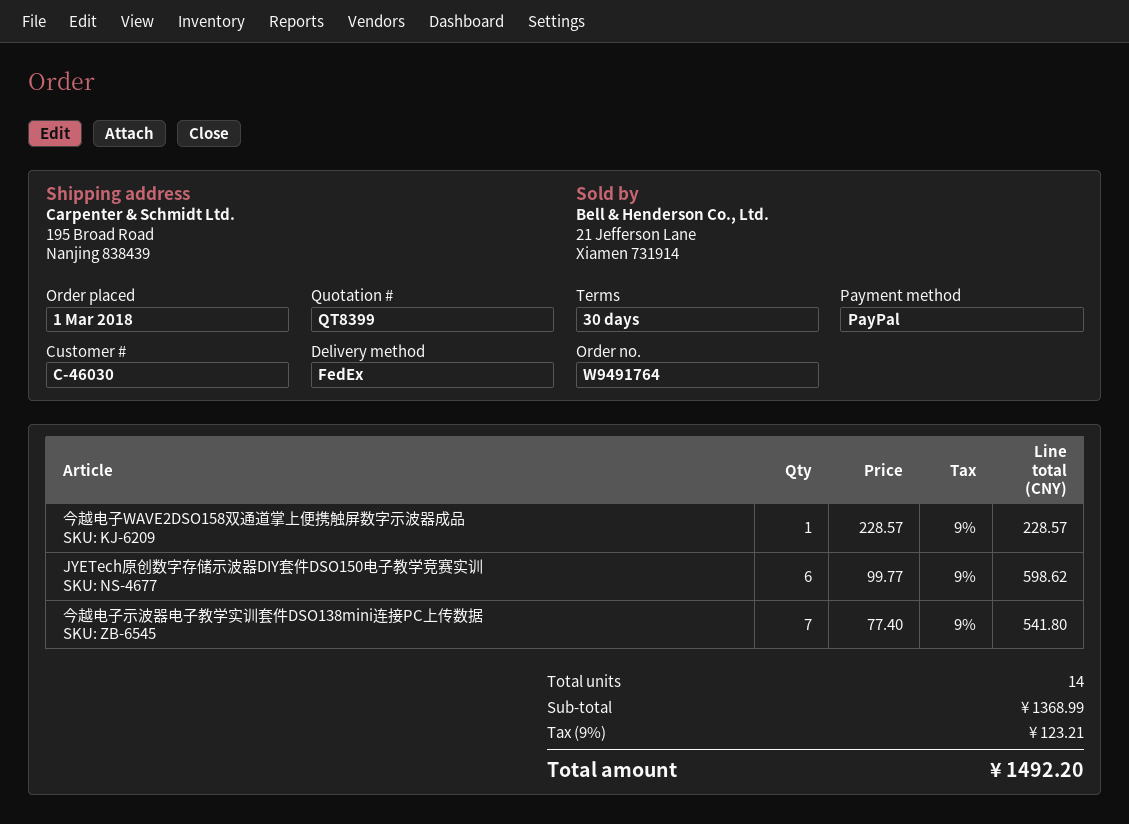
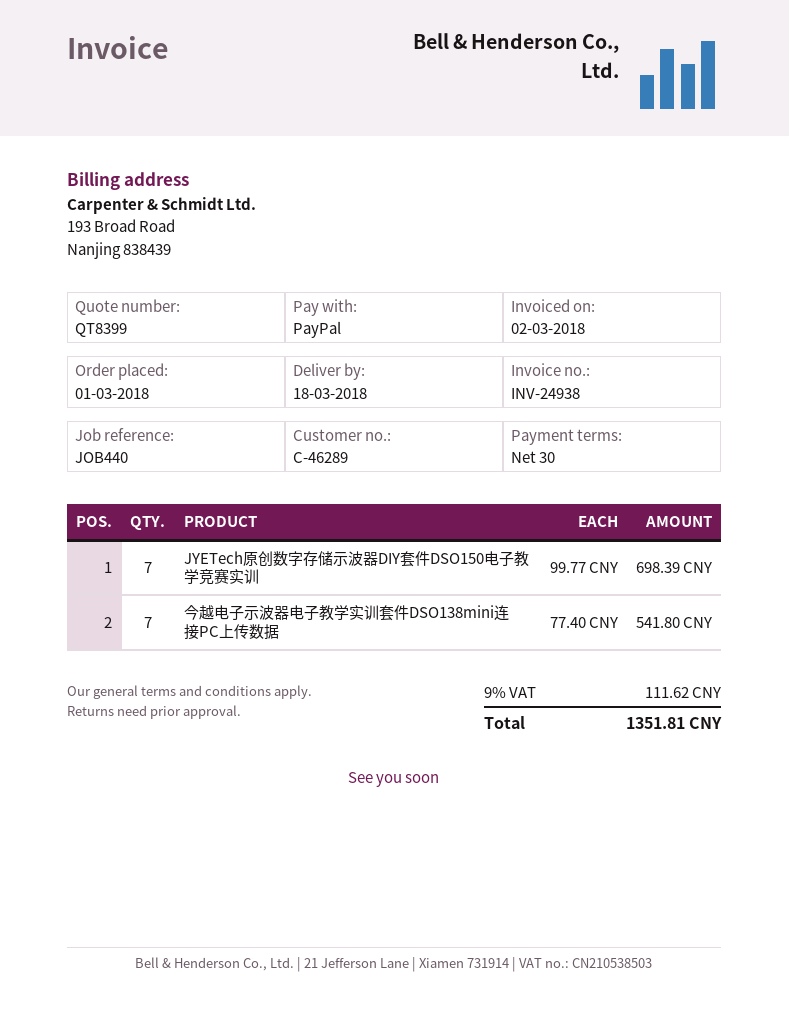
customer number: C-46030 -> C-46289
今越电子WAVE2DSO158双通道掌上便携触屏数字示波器成品: 1 x 228.57 = 228.57 -> none
JYETech原创数字存储示波器DIY套件DSO150电子教学竞赛实训: 6 x 99.77 = 598.62 -> 7 x 99.77 = 698.39
tax: 9% = 123.21 -> 9% = 111.62
total: 1492.20 -> 1351.81

